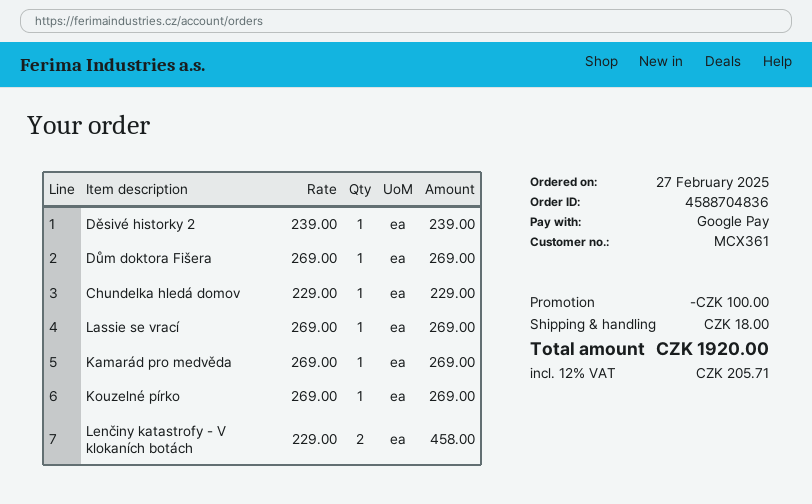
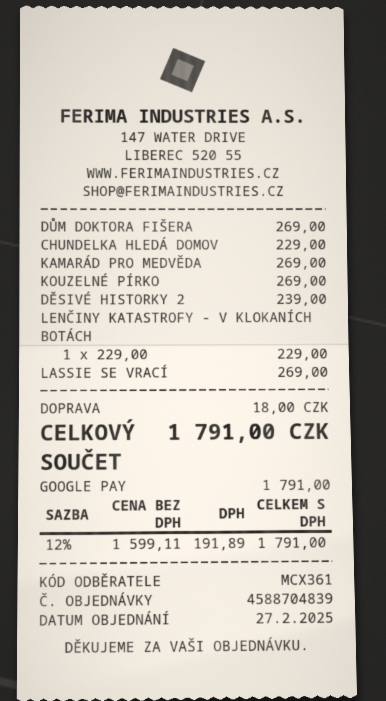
order number: 4588704836 -> 4588704839
Lenčiny katastrofy - V klokaních botách: 2 x 229.00 = 458.00 -> 1 x 229.00 = 229.00
discount: 100.00 -> none
tax: 12% = 205.71 -> 12% = 191.89
total: 1920.00 -> 1791.00

